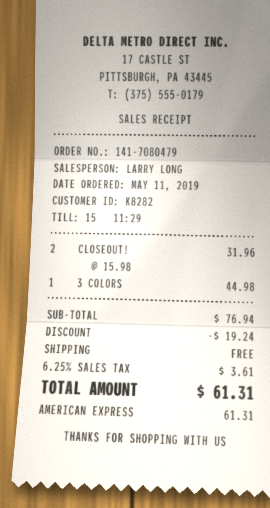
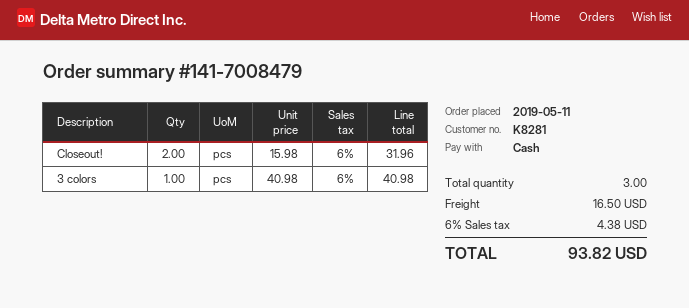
order number: 141-7080479 -> 141-7008479
customer number: K8282 -> K8281
payment method: American Express -> cash
3 COLORS: 1 x 44.98 = 44.98 -> 1 x 40.98 = 40.98
discount: 19.24 -> none
shipping: 0.00 -> 16.50
tax: 6.25% = 3.61 -> 6% = 4.38
total: 61.31 -> 93.82

